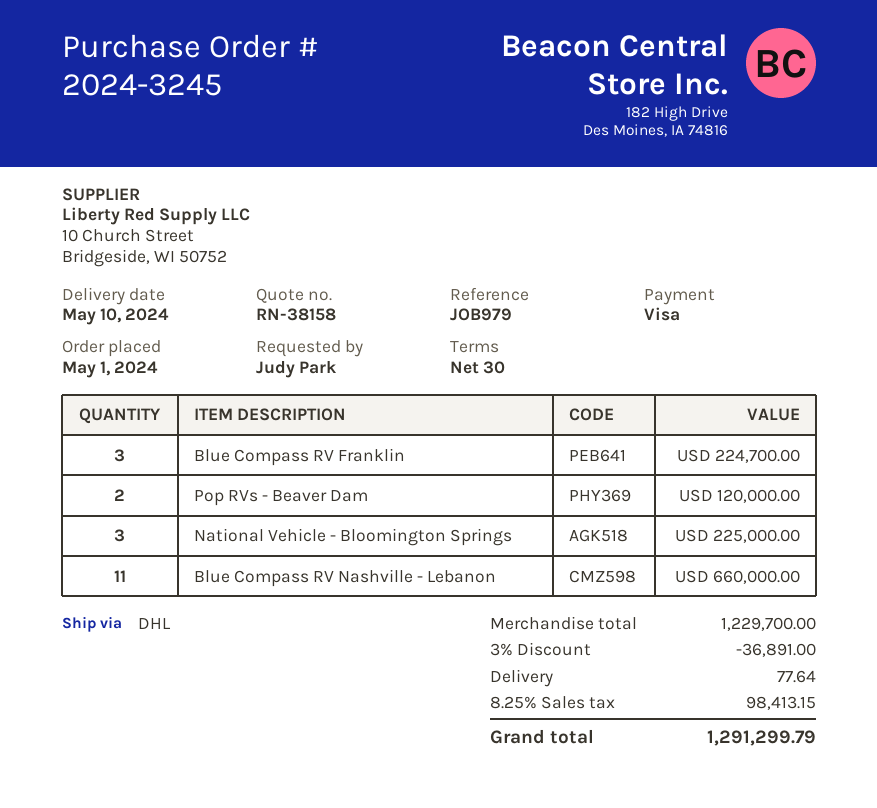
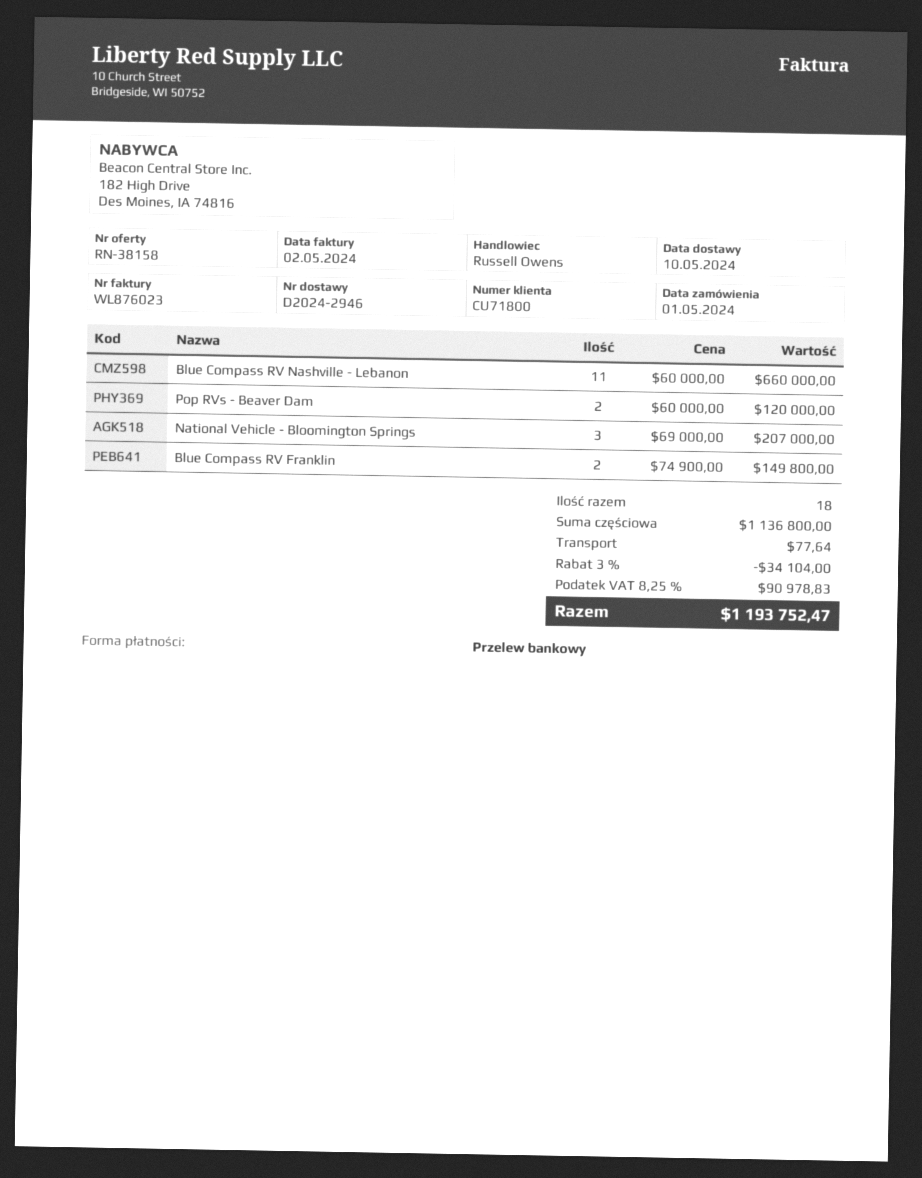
payment method: Visa -> bank transfer
Blue Compass RV Franklin: 3 for 224700.00 -> 2 for 149800.00
National Vehicle - Bloomington Springs: 3 for 225000.00 -> 3 for 207000.00
subtotal: 1229700.00 -> 1136800.00
discount: 3% = 36891.00 -> 3% = 34104.00
tax: 8.25% = 98413.15 -> 8.25% = 90978.83
total: 1291299.79 -> 1193752.47

